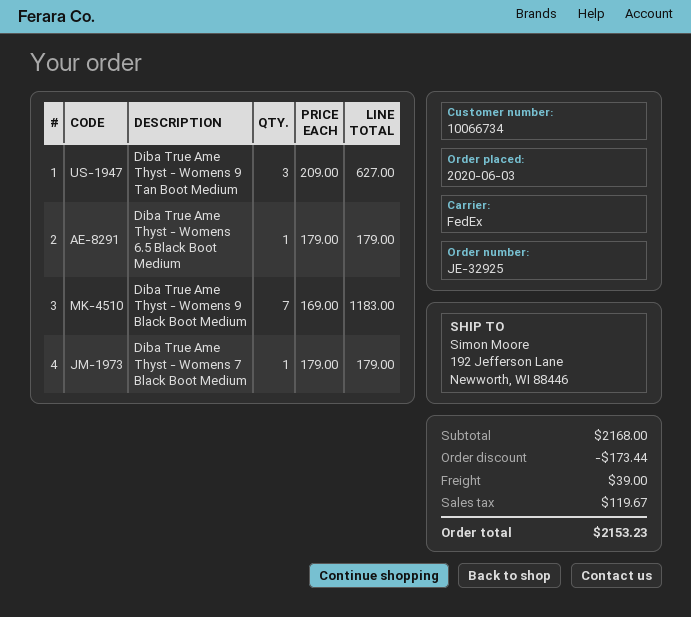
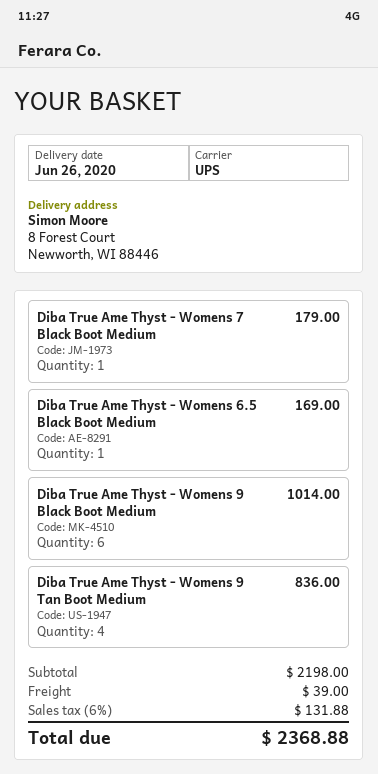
shipping method: FedEx -> UPS
ship to: 192 Jefferson Lane, Newworth, WI 88446 -> 8 Forest Court, Newworth, WI 88446
Diba True Ame Thyst - Womens 9 Tan Boot Medium: 3 for 627.00 -> 4 for 836.00
Diba True Ame Thyst - Womens 6.5 Black Boot Medium: 1 for 179.00 -> 1 for 169.00
Diba True Ame Thyst - Womens 9 Black Boot Medium: 7 for 1183.00 -> 6 for 1014.00
subtotal: 2168.00 -> 2198.00
discount: 173.44 -> none
tax: 119.67 -> 131.88
total: 2153.23 -> 2368.88

